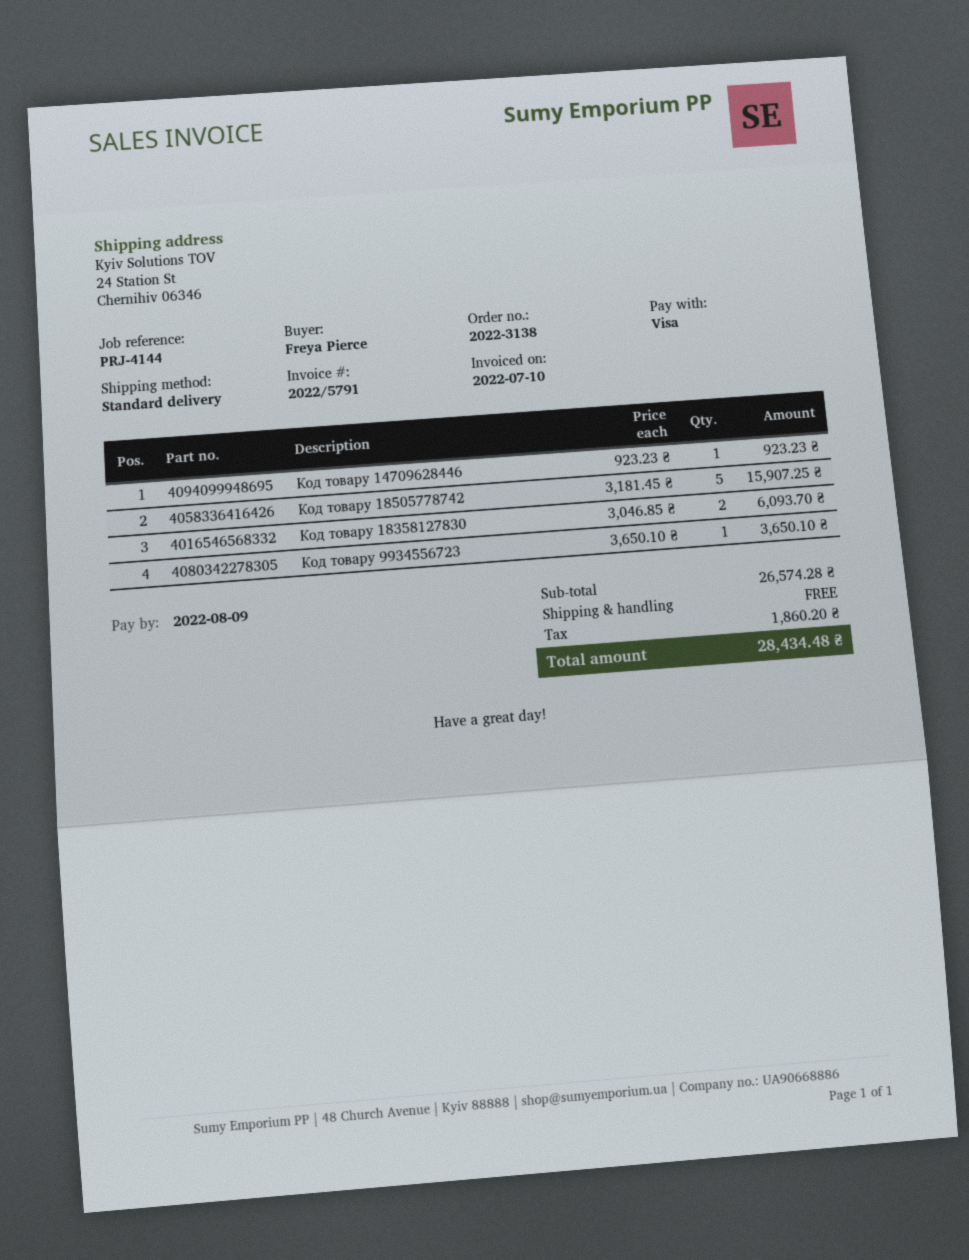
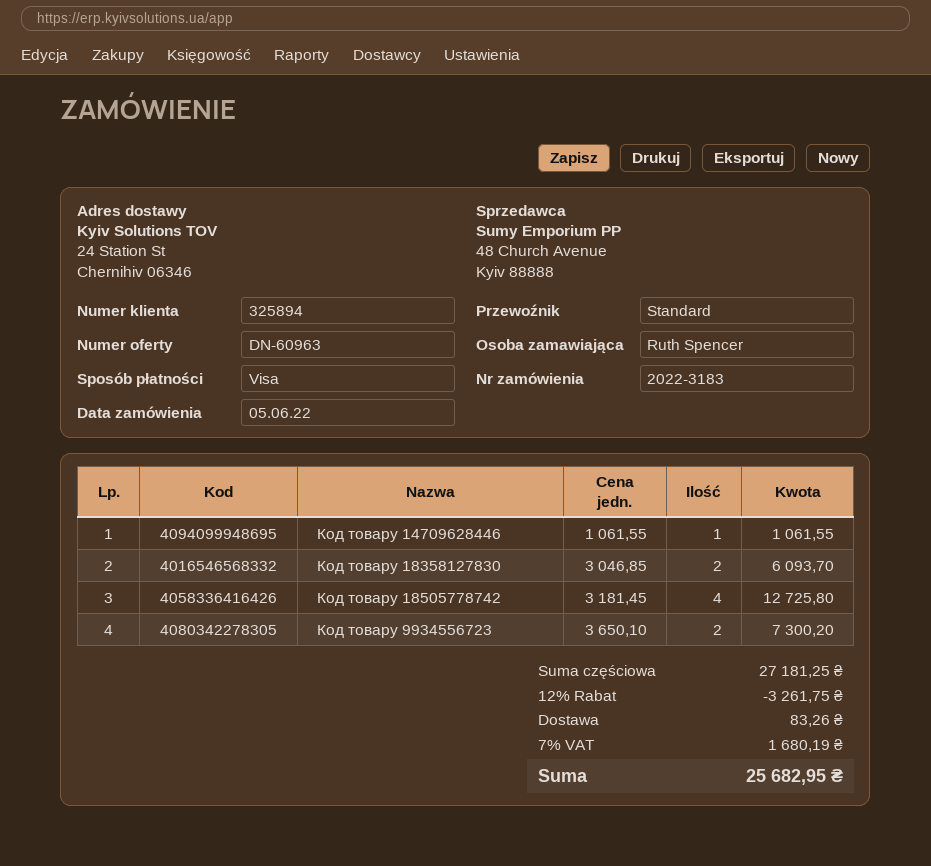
order number: 2022-3138 -> 2022-3183
ordered by: Freya Pierce -> Ruth Spencer
Код товару 14709628446: 1 x 923.23 = 923.23 -> 1 x 1061.55 = 1061.55
Код товару 18505778742: 5 x 3181.45 = 15907.25 -> 4 x 3181.45 = 12725.80
Код товару 9934556723: 1 x 3650.10 = 3650.10 -> 2 x 3650.10 = 7300.20
subtotal: 26574.28 -> 27181.25
discount: none -> 12% = 3261.75
shipping: 0.00 -> 83.26
tax: 1860.20 -> 1680.19
total: 28434.48 -> 25682.95

